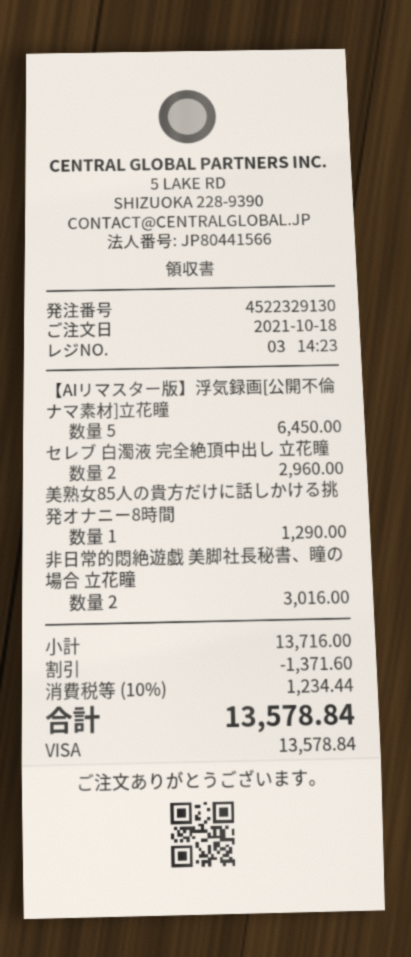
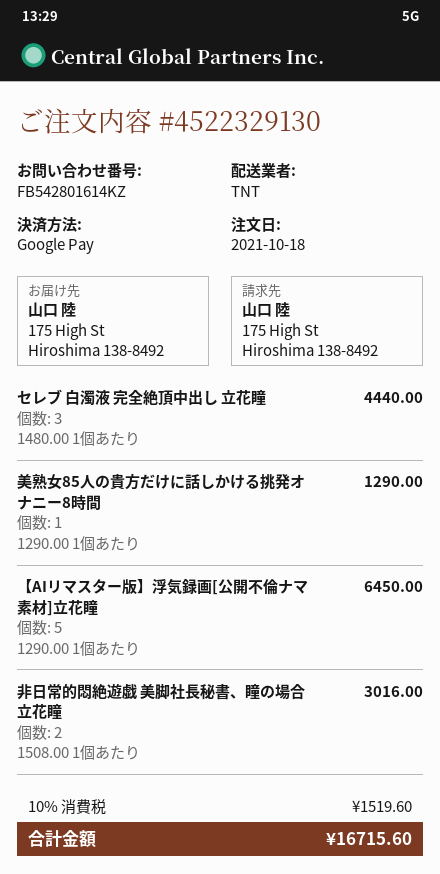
payment method: Visa -> Google Pay
セレブ 白濁液 完全絶頂中出し 立花瞳: 2 for 2960.00 -> 3 for 4440.00
discount: 1371.60 -> none
tax: 10% = 1234.44 -> 10% = 1519.60
total: 13578.84 -> 16715.60

